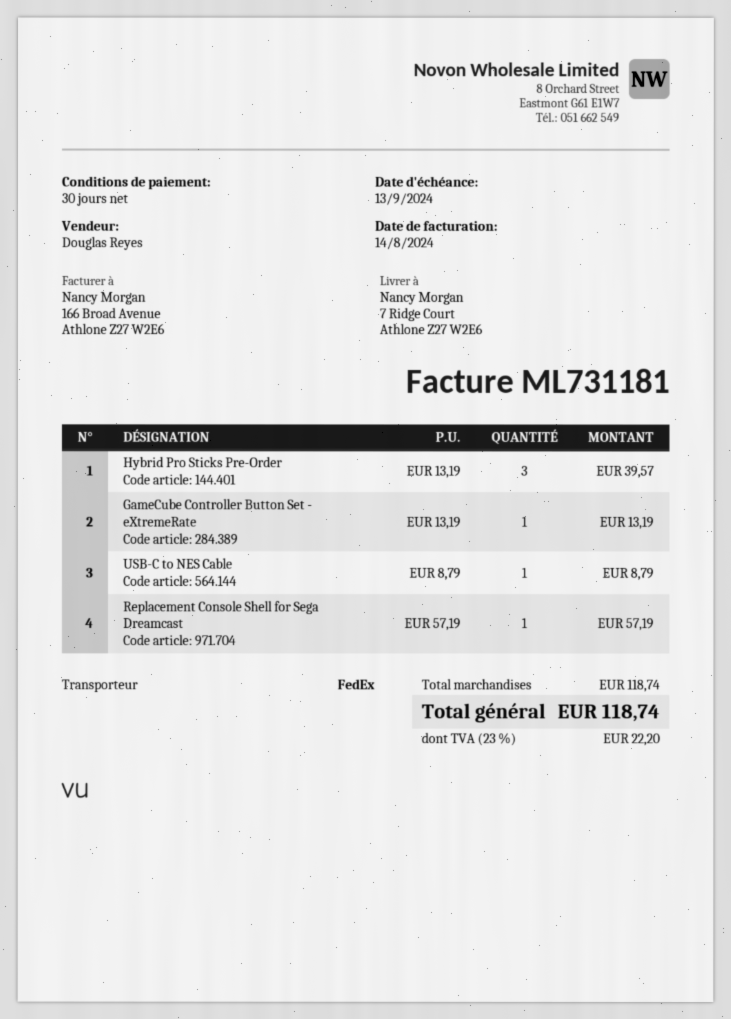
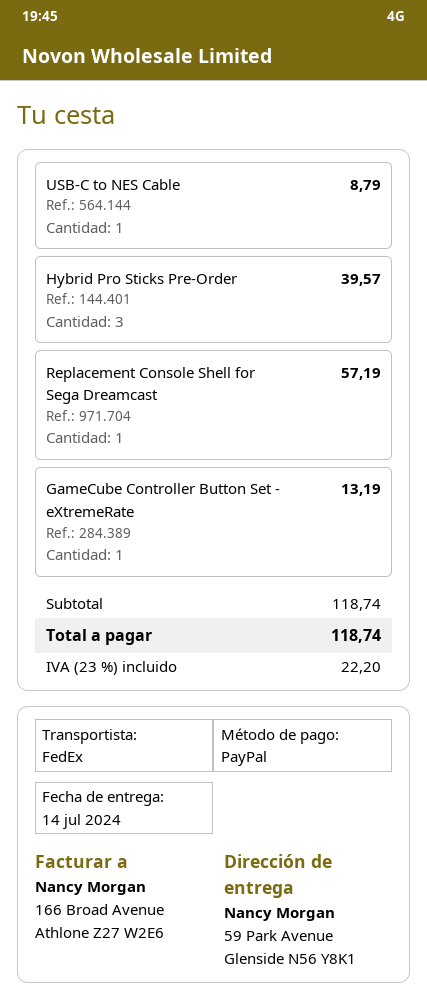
ship to: 7 Ridge Court, Athlone Z27 W2E6 -> 59 Park Avenue, Glenside N56 Y8K1

